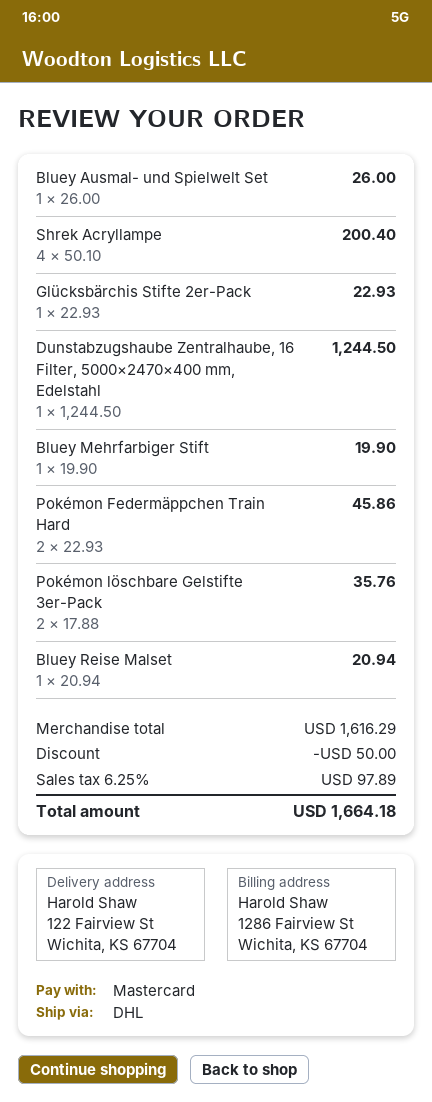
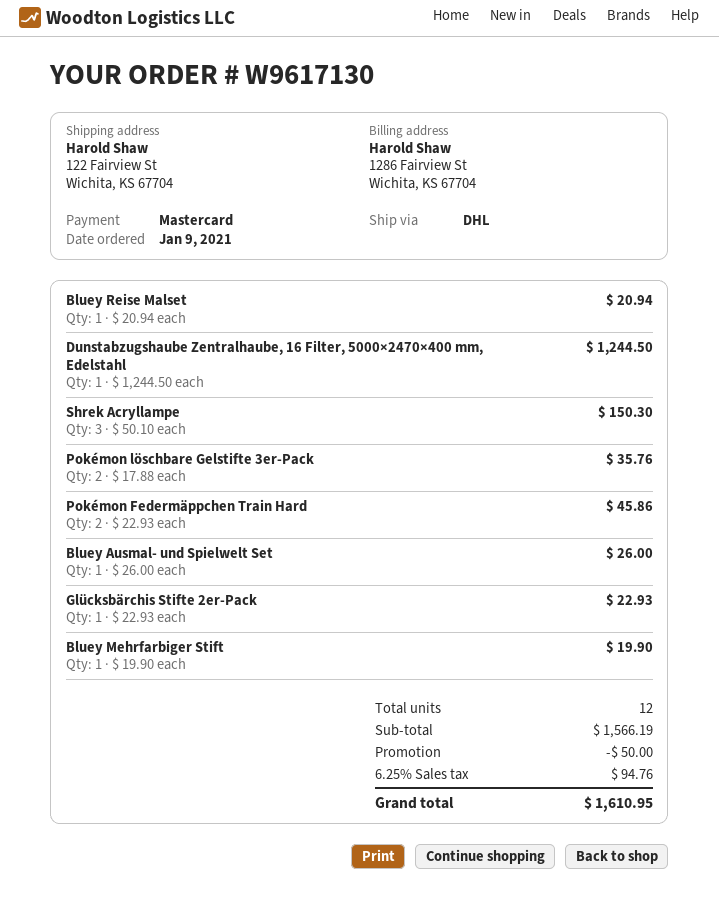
Shrek Acryllampe: 4 x 50.10 = 200.40 -> 3 x 50.10 = 150.30
subtotal: 1616.29 -> 1566.19
tax: 6.25% = 97.89 -> 6.25% = 94.76
total: 1664.18 -> 1610.95

